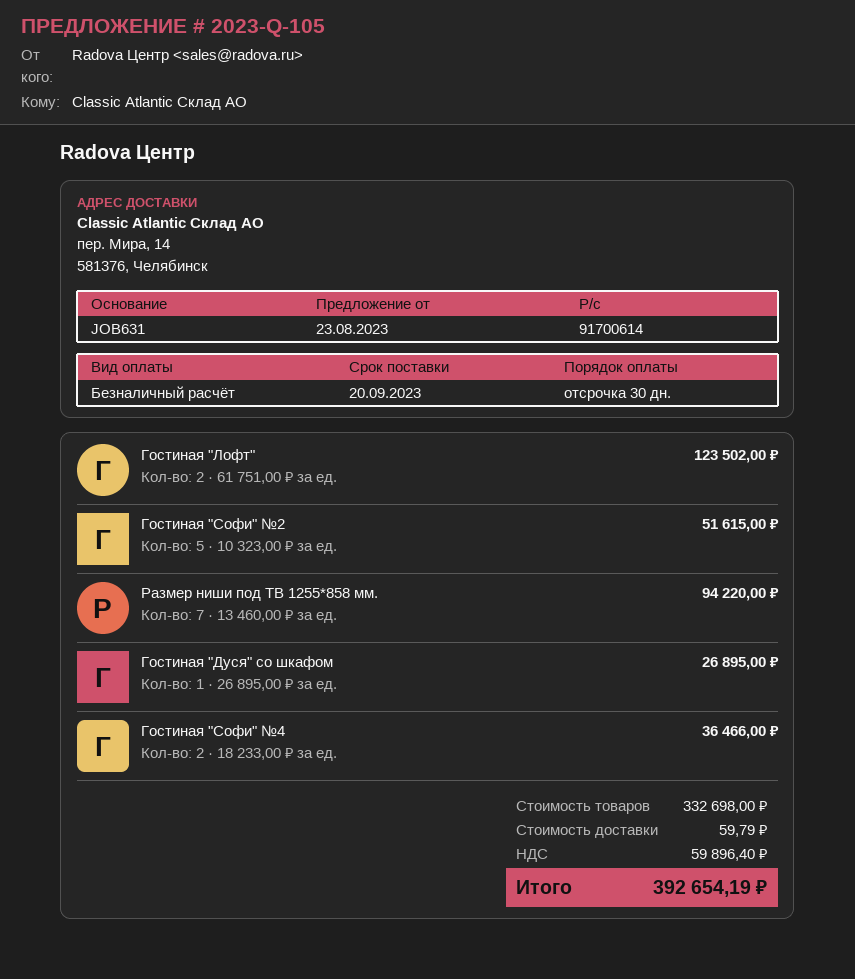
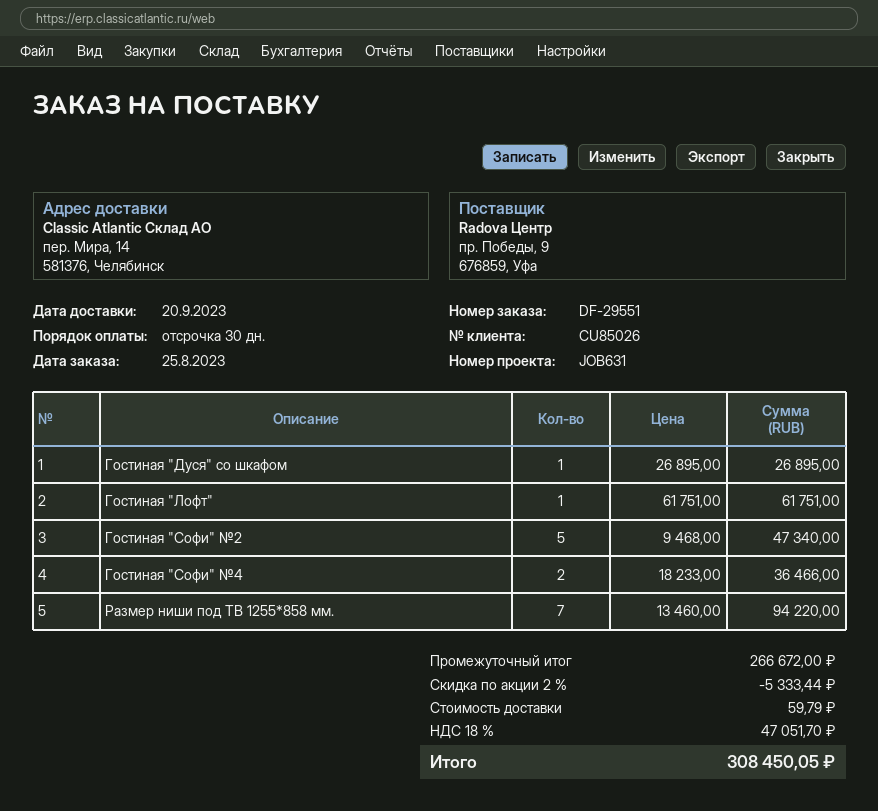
Гостиная "Лофт": 2 x 61751.00 = 123502.00 -> 1 x 61751.00 = 61751.00
Гостиная "Софи" №2: 5 x 10323.00 = 51615.00 -> 5 x 9468.00 = 47340.00
subtotal: 332698.00 -> 266672.00
discount: none -> 2% = 5333.44
tax: 59896.40 -> 47051.70
total: 392654.19 -> 308450.05

